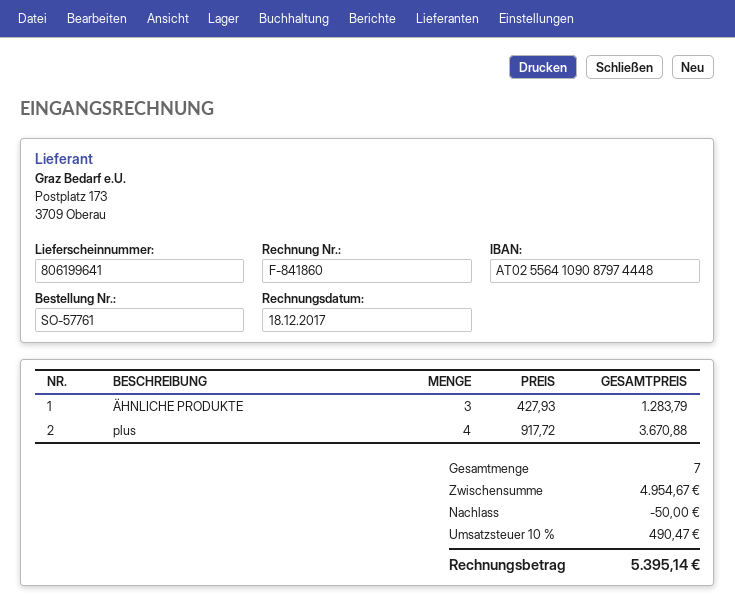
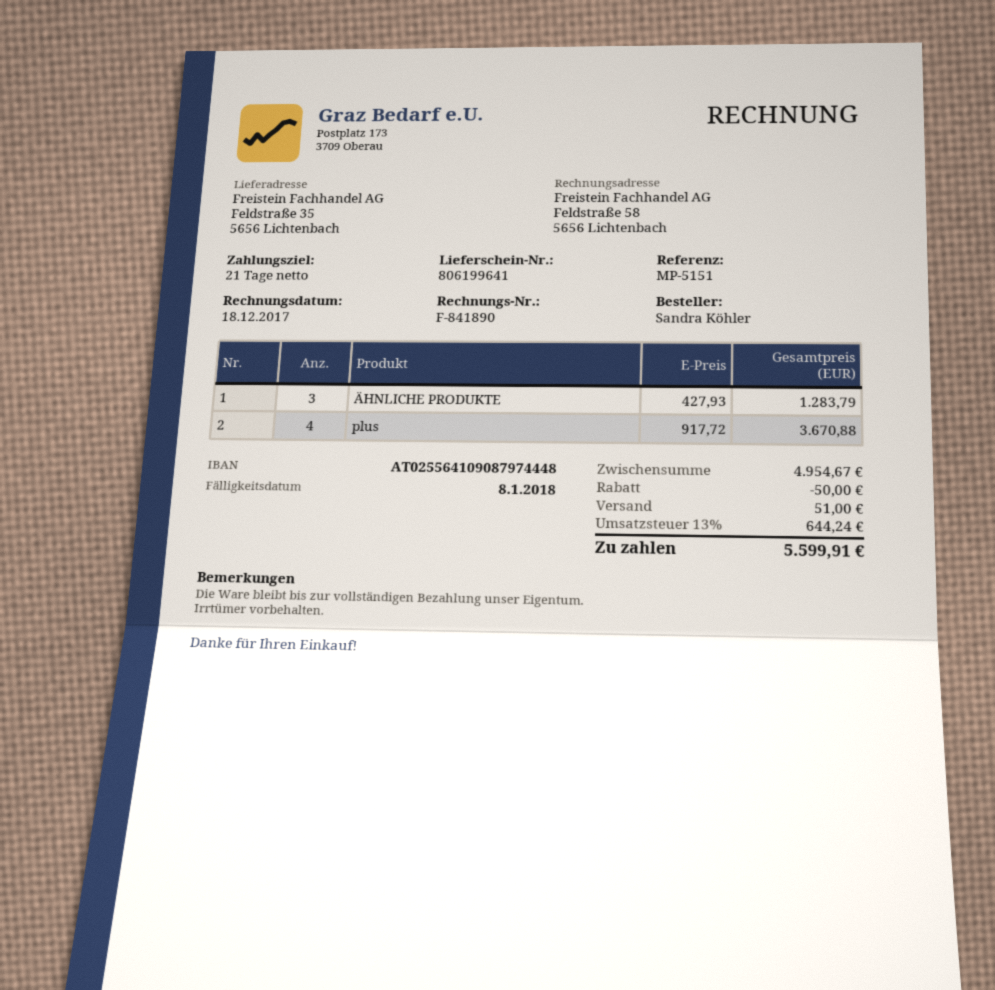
invoice number: F-841860 -> F-841890
shipping: none -> 51.00
tax: 10% = 490.47 -> 13% = 644.24
total: 5395.14 -> 5599.91

